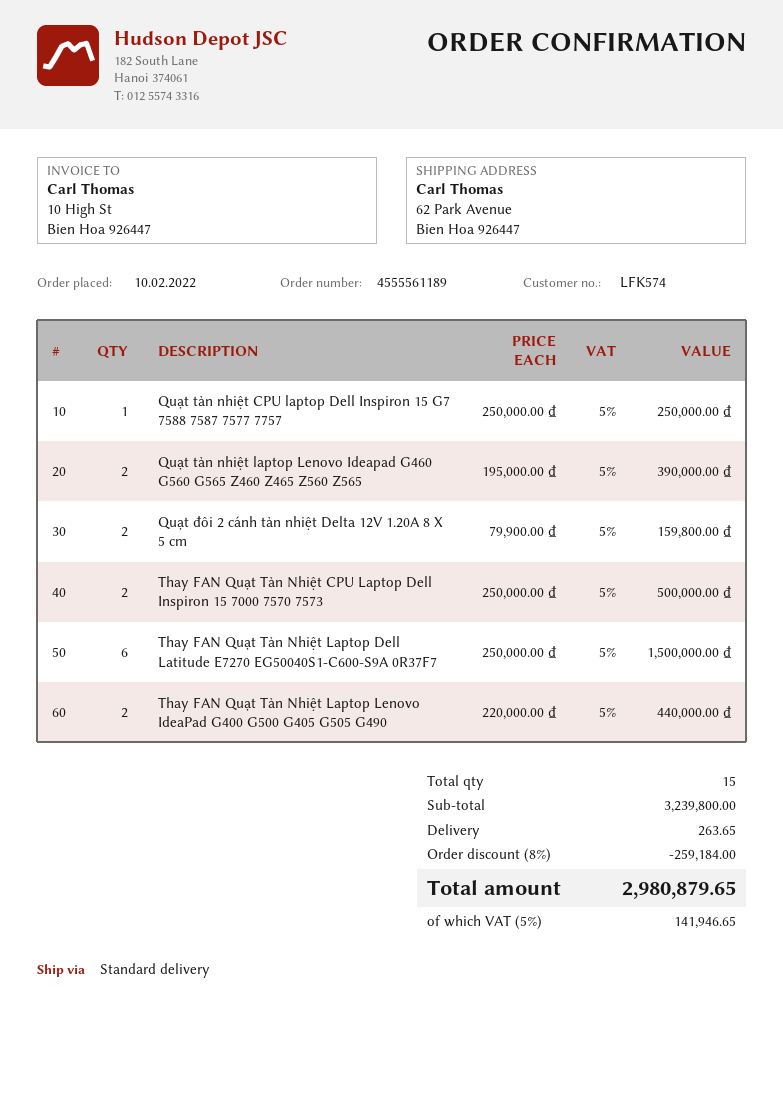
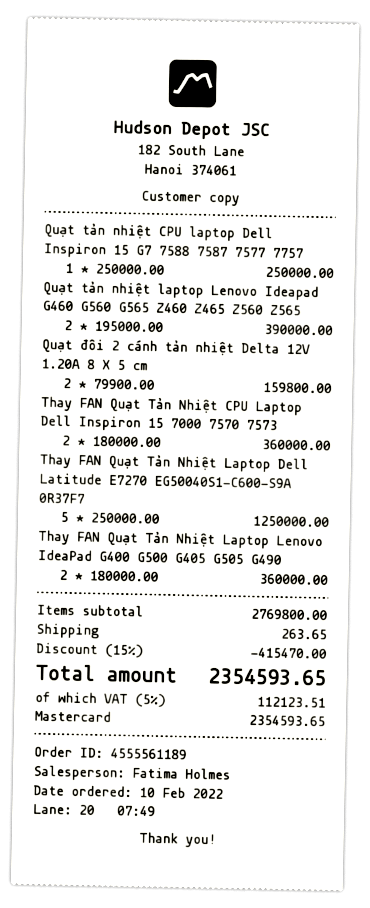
Thay FAN Quạt Tản Nhiệt CPU Laptop Dell Inspiron 15 7000 7570 7573: 2 x 250000.00 = 500000.00 -> 2 x 180000.00 = 360000.00
Thay FAN Quạt Tản Nhiệt Laptop Dell Latitude E7270 EG50040S1-C600-S9A 0R37F7: 6 x 250000.00 = 1500000.00 -> 5 x 250000.00 = 1250000.00
Thay FAN Quạt Tản Nhiệt Laptop Lenovo IdeaPad G400 G500 G405 G505 G490: 2 x 220000.00 = 440000.00 -> 2 x 180000.00 = 360000.00
subtotal: 3239800.00 -> 2769800.00
discount: 8% = 259184.00 -> 15% = 415470.00
tax: 5% = 141946.65 -> 5% = 112123.51
total: 2980879.65 -> 2354593.65

